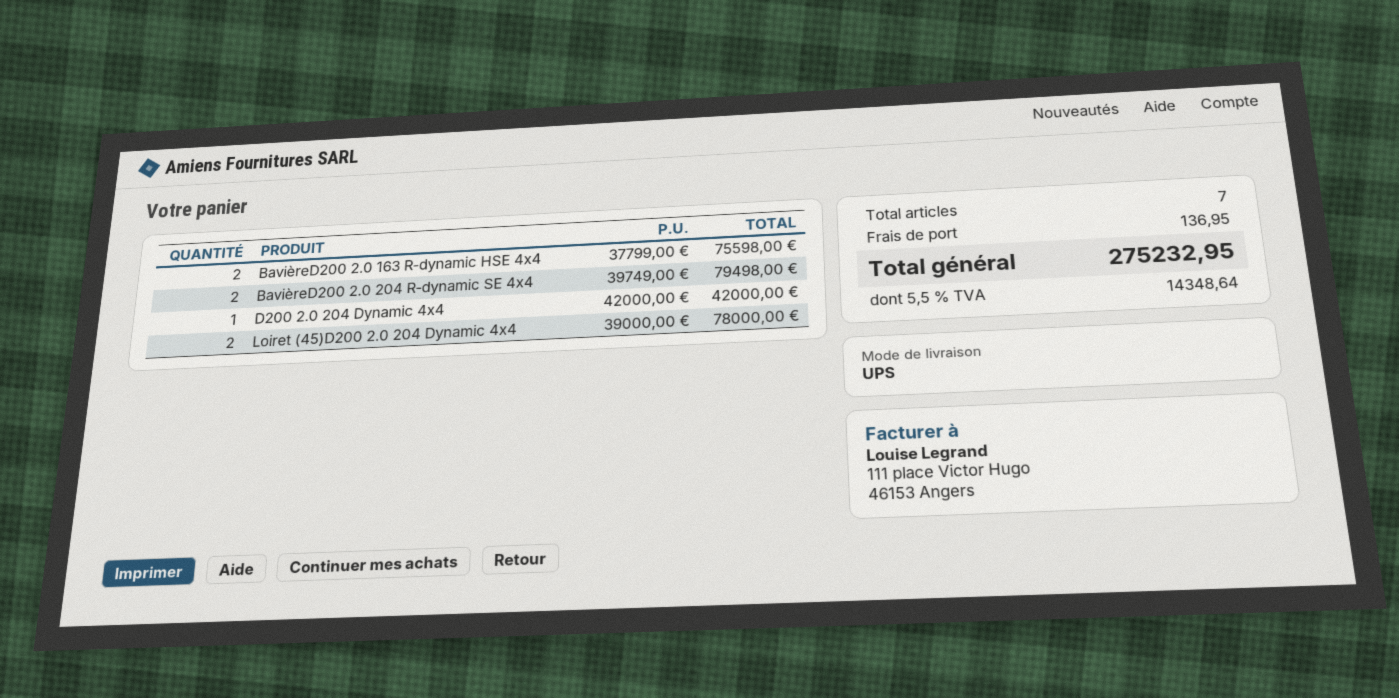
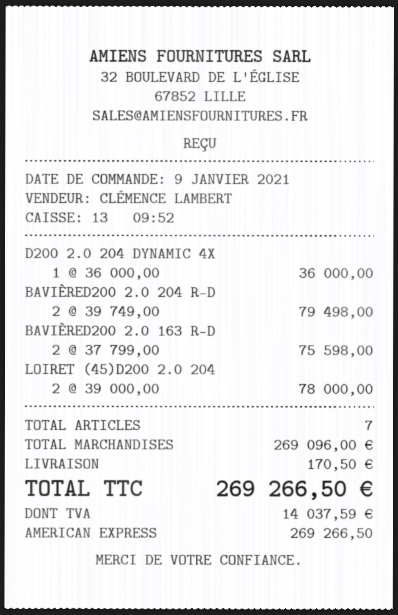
D200 2.0 204 Dynamic 4x4: 1 x 42000.00 = 42000.00 -> 1 x 36000.00 = 36000.00
shipping: 136.95 -> 170.50
tax: 14348.64 -> 14037.59
total: 275232.95 -> 269266.50

